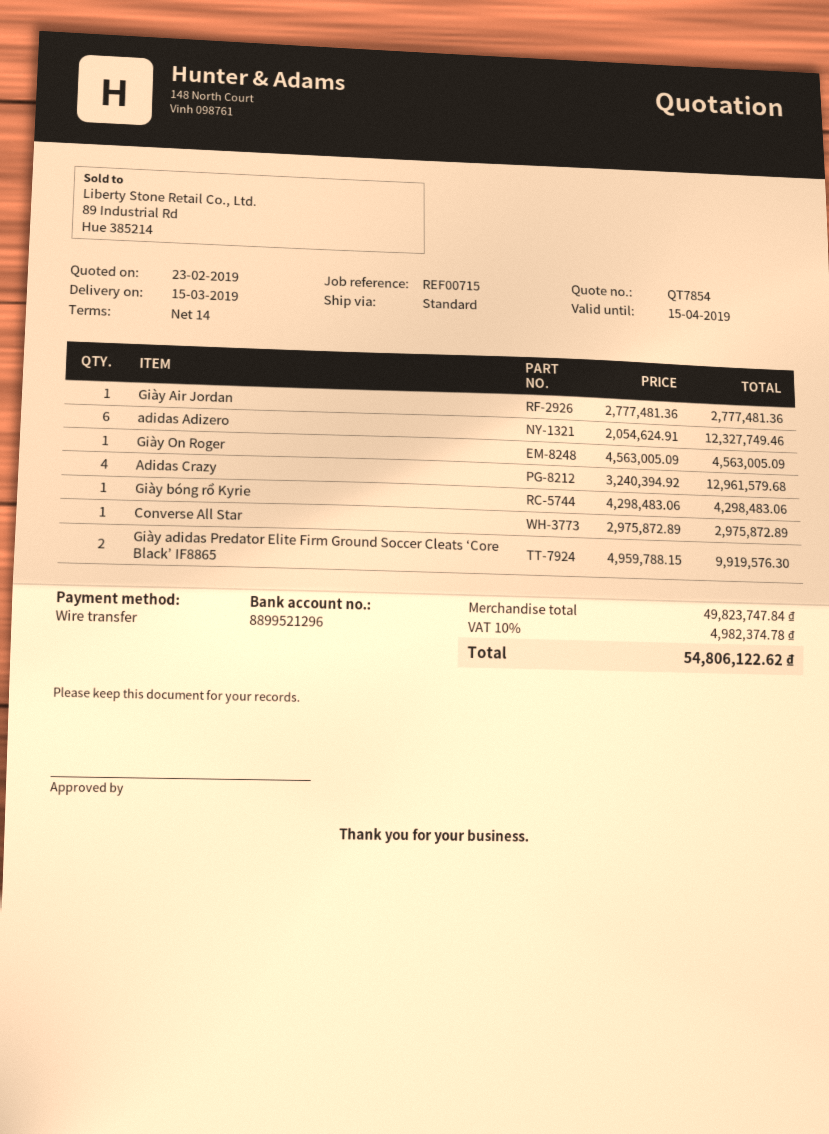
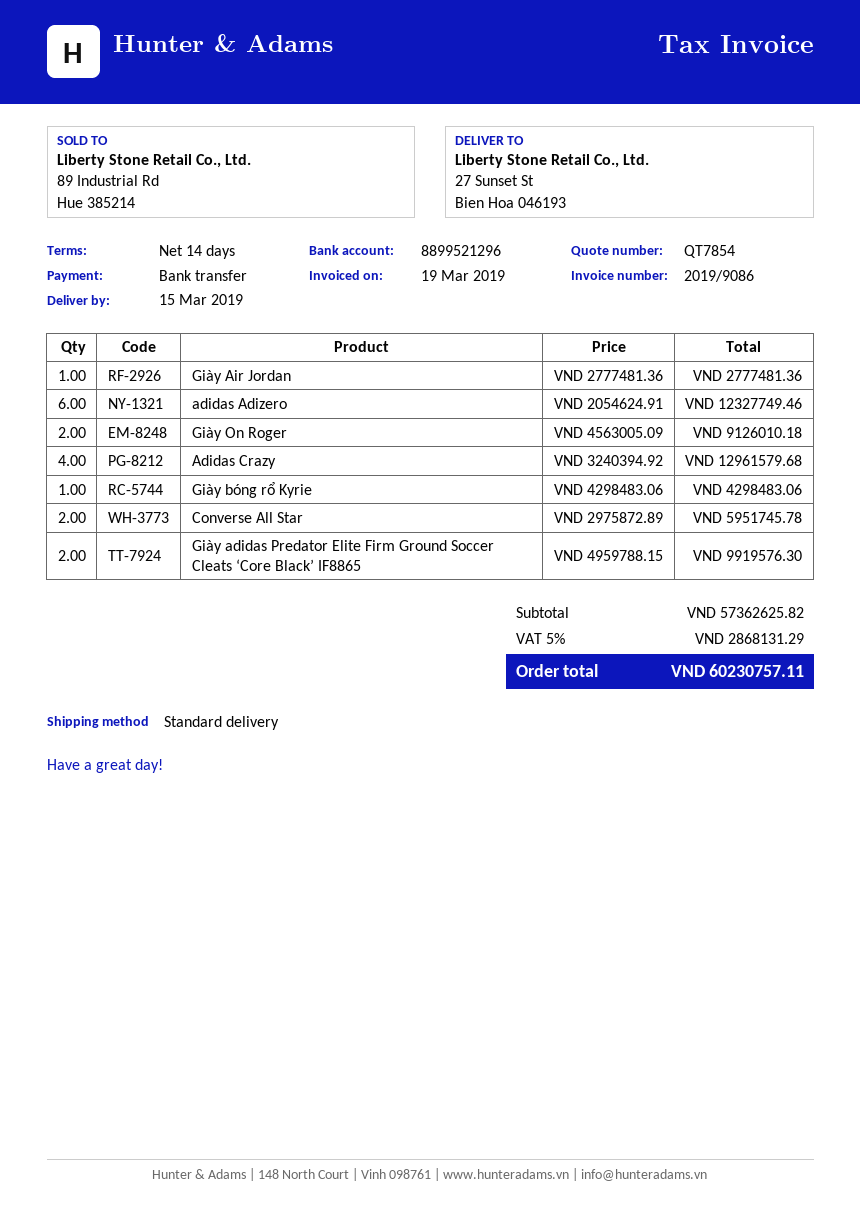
Giày On Roger: 1 x 4563005.09 = 4563005.09 -> 2 x 4563005.09 = 9126010.18
Converse All Star: 1 x 2975872.89 = 2975872.89 -> 2 x 2975872.89 = 5951745.78
subtotal: 49823747.84 -> 57362625.82
tax: 10% = 4982374.78 -> 5% = 2868131.29
total: 54806122.62 -> 60230757.11

